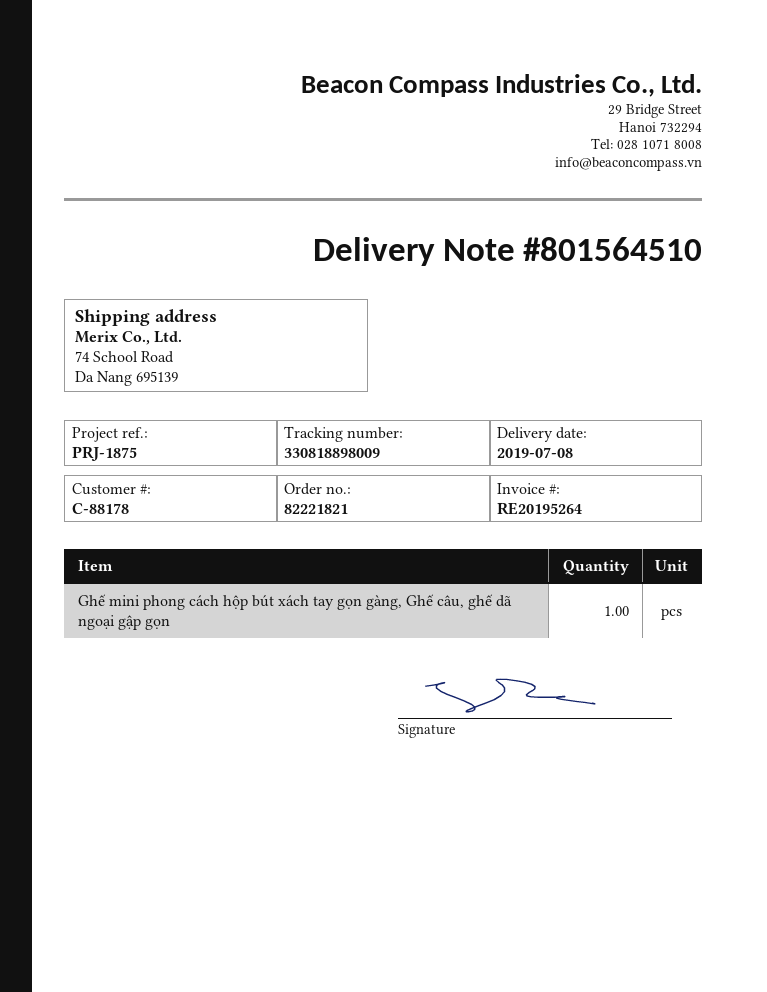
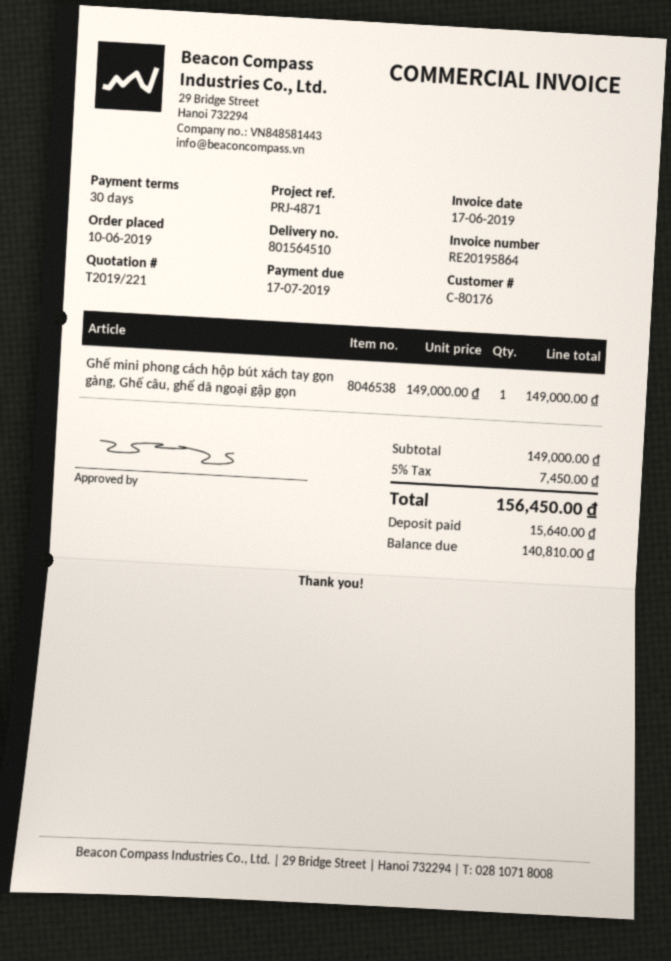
invoice number: RE20195264 -> RE20195864
customer number: C-88178 -> C-80176
reference: PRJ-1875 -> PRJ-4871

